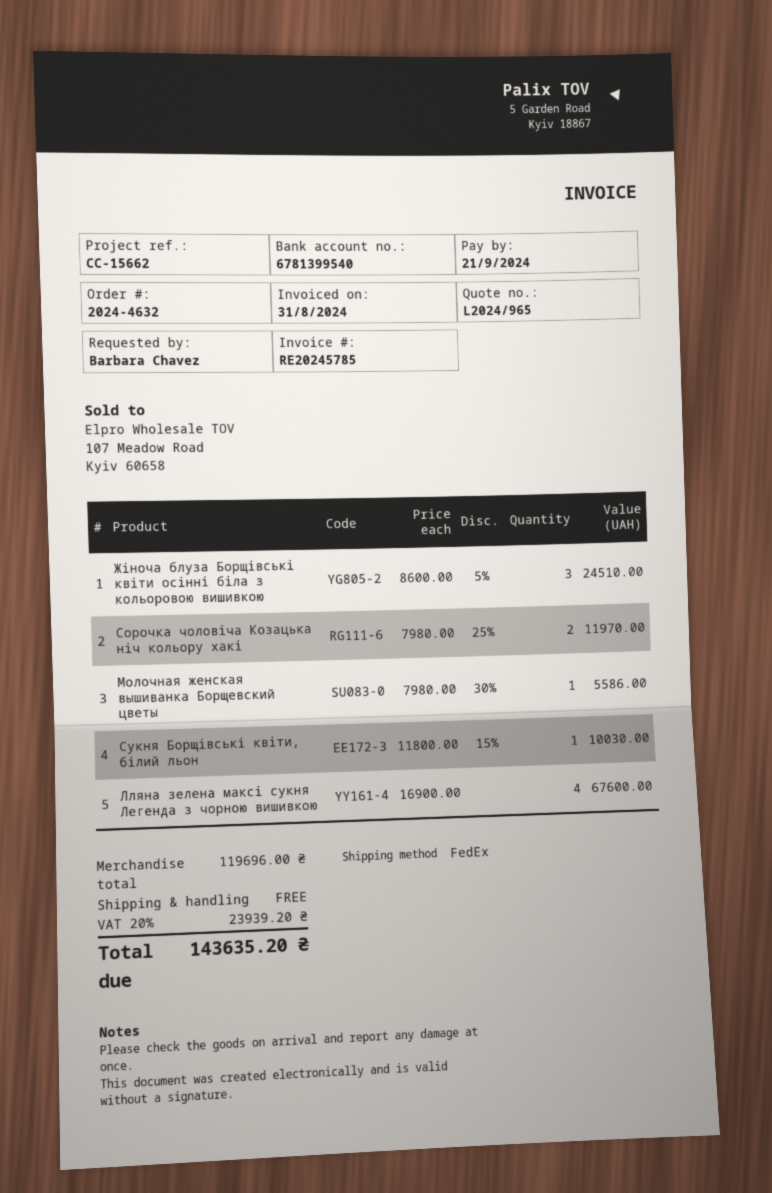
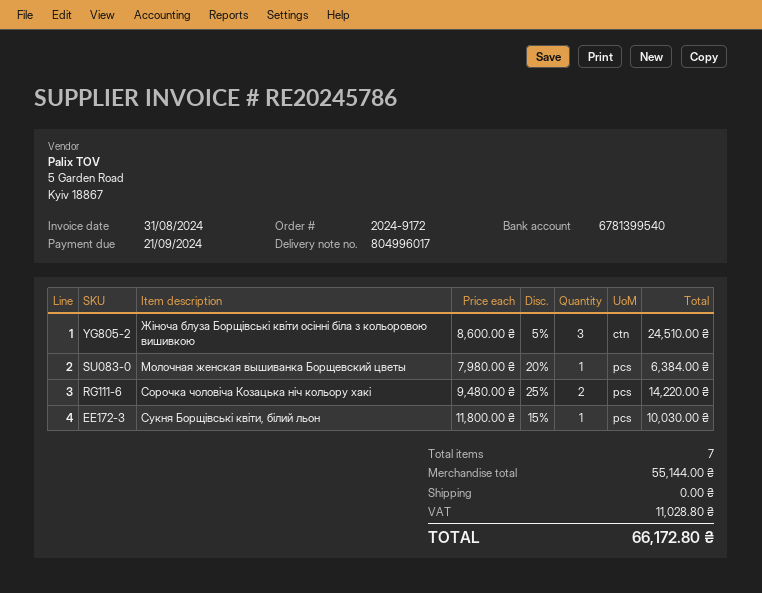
order number: 2024-4632 -> 2024-9172
invoice number: RE20245785 -> RE20245786
Сорочка чоловіча Козацька ніч кольору хакі: 2 x 7980.00 - 25% = 11970.00 -> 2 x 9480.00 - 25% = 14220.00
Молочная женская вышиванка Борщевский цветы: 1 x 7980.00 - 30% = 5586.00 -> 1 x 7980.00 - 20% = 6384.00
Лляна зелена максі сукня Легенда з чорною вишивкою: 4 x 16900.00 = 67600.00 -> none
subtotal: 119696.00 -> 55144.00
tax: 23939.20 -> 11028.80
total: 143635.20 -> 66172.80

